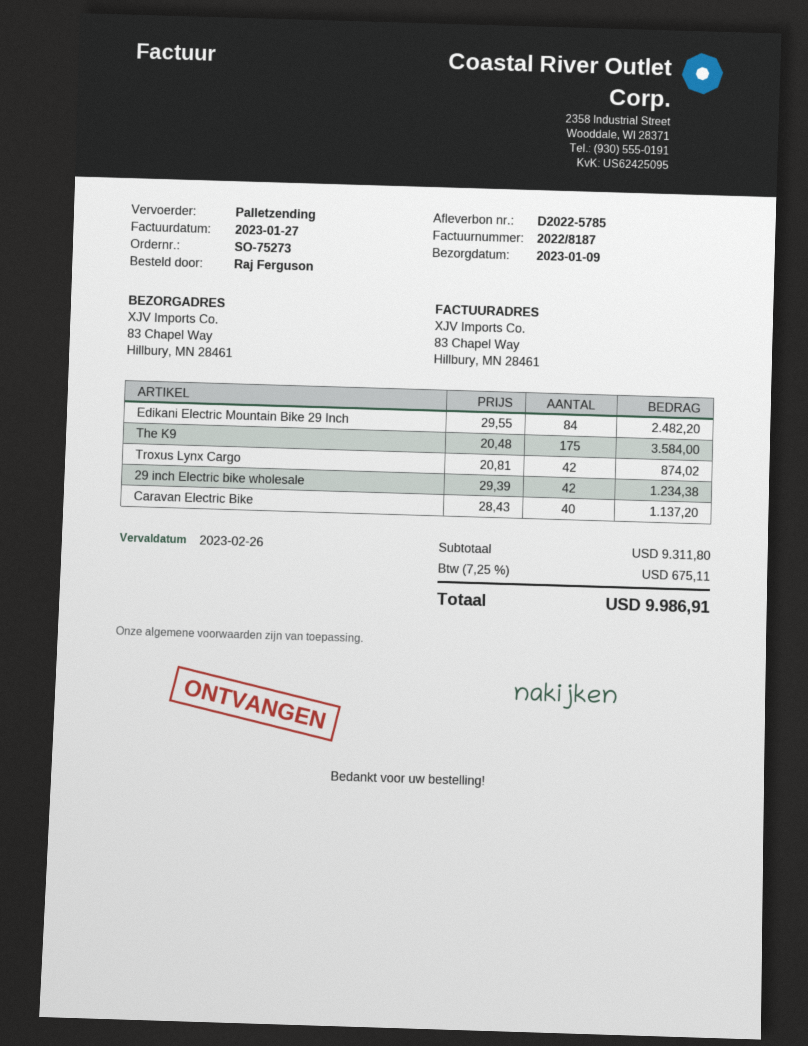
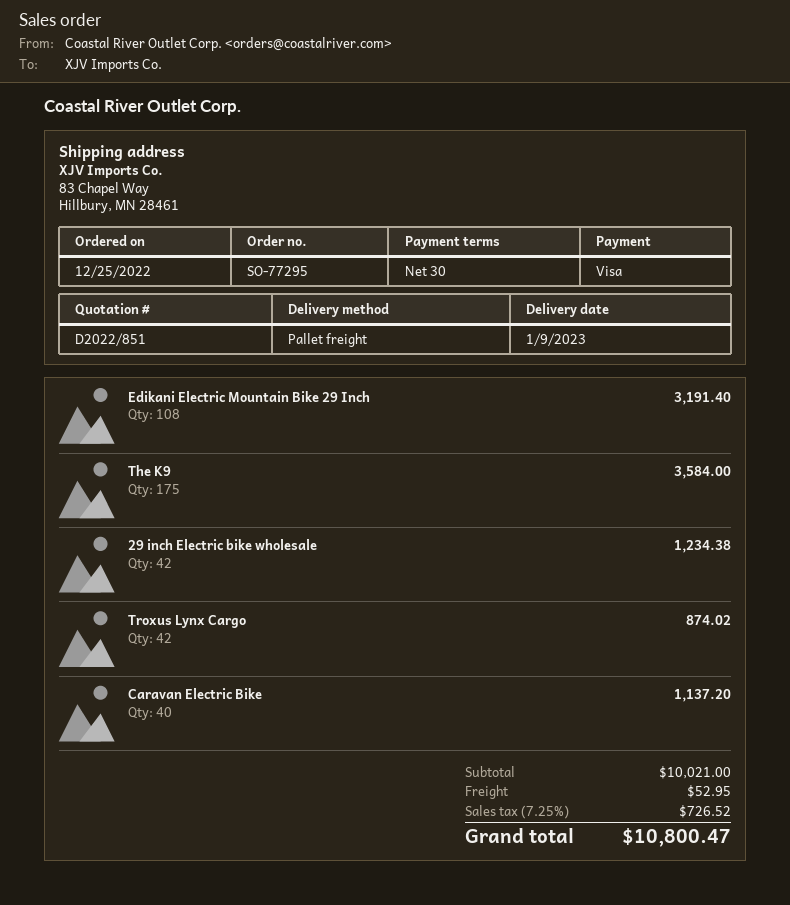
order number: SO-75273 -> SO-77295
Edikani Electric Mountain Bike 29 Inch: 84 for 2482.20 -> 108 for 3191.40
subtotal: 9311.80 -> 10021.00
shipping: none -> 52.95
tax: 7.25% = 675.11 -> 7.25% = 726.52
total: 9986.91 -> 10800.47

